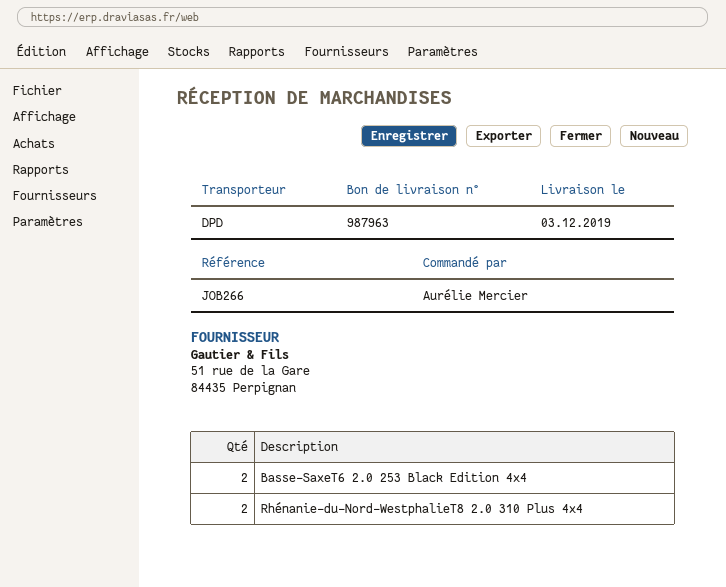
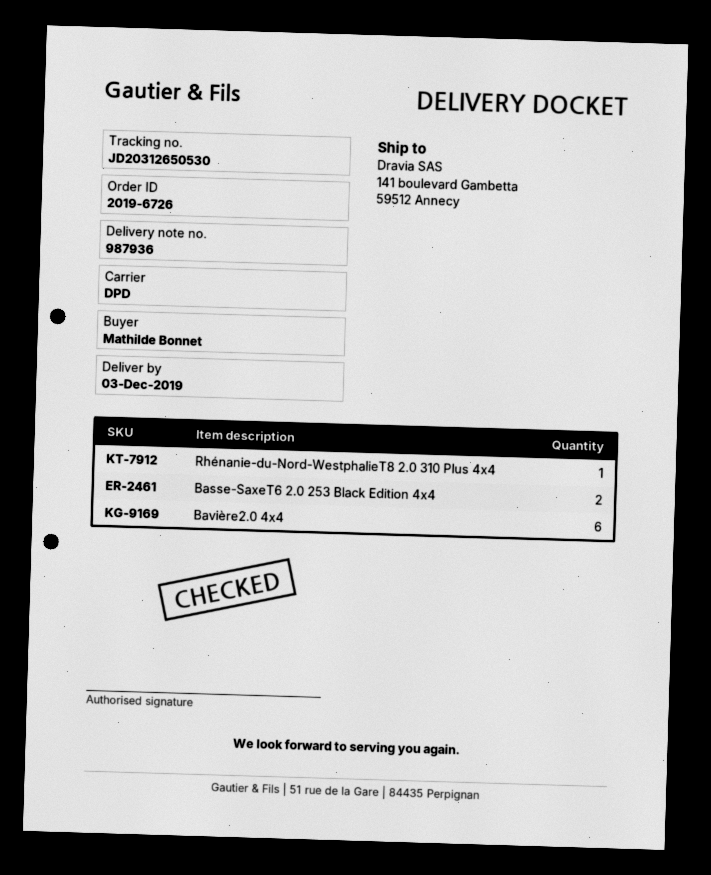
delivery note number: 987963 -> 987936
ordered by: Aurélie Mercier -> Mathilde Bonnet
Rhénanie-du-Nord-WestphalieT8 2.0 310 Plus 4x4: 2 -> 1
Bavière2.0 4x4: none -> 6

